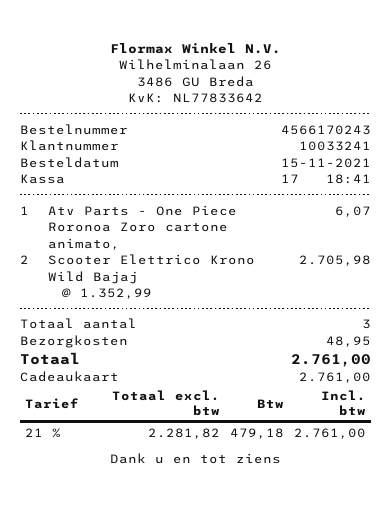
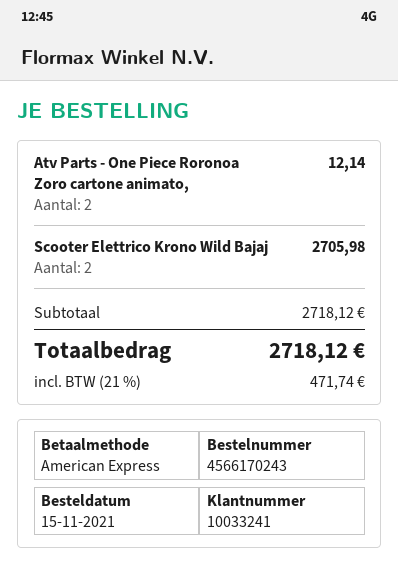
payment method: gift card -> American Express
Atv Parts - One Piece Roronoa Zoro cartone animato,: 1 for 6.07 -> 2 for 12.14
shipping: 48.95 -> none
tax: 21% = 479.18 -> 21% = 471.74
total: 2761.00 -> 2718.12

